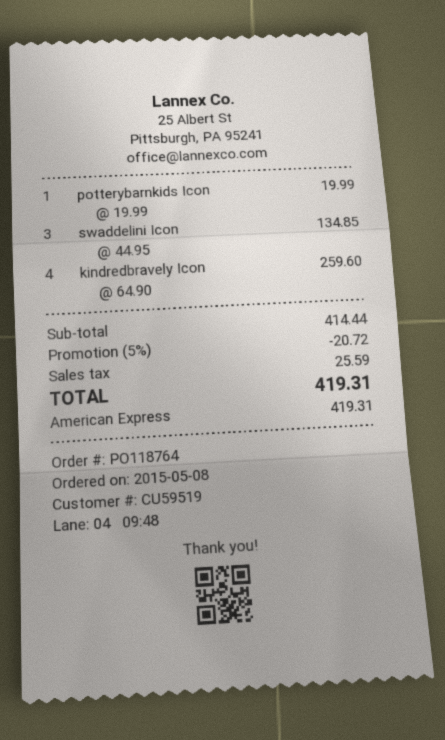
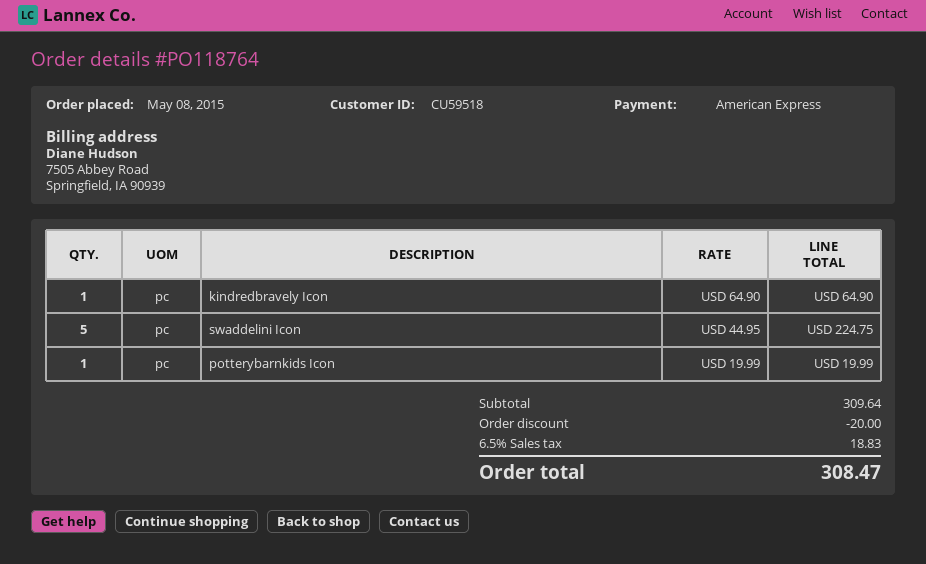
customer number: CU59519 -> CU59518
swaddelini Icon: 3 x 44.95 = 134.85 -> 5 x 44.95 = 224.75
kindredbravely Icon: 4 x 64.90 = 259.60 -> 1 x 64.90 = 64.90
subtotal: 414.44 -> 309.64
discount: 20.72 -> 20.00
tax: 25.59 -> 18.83
total: 419.31 -> 308.47

